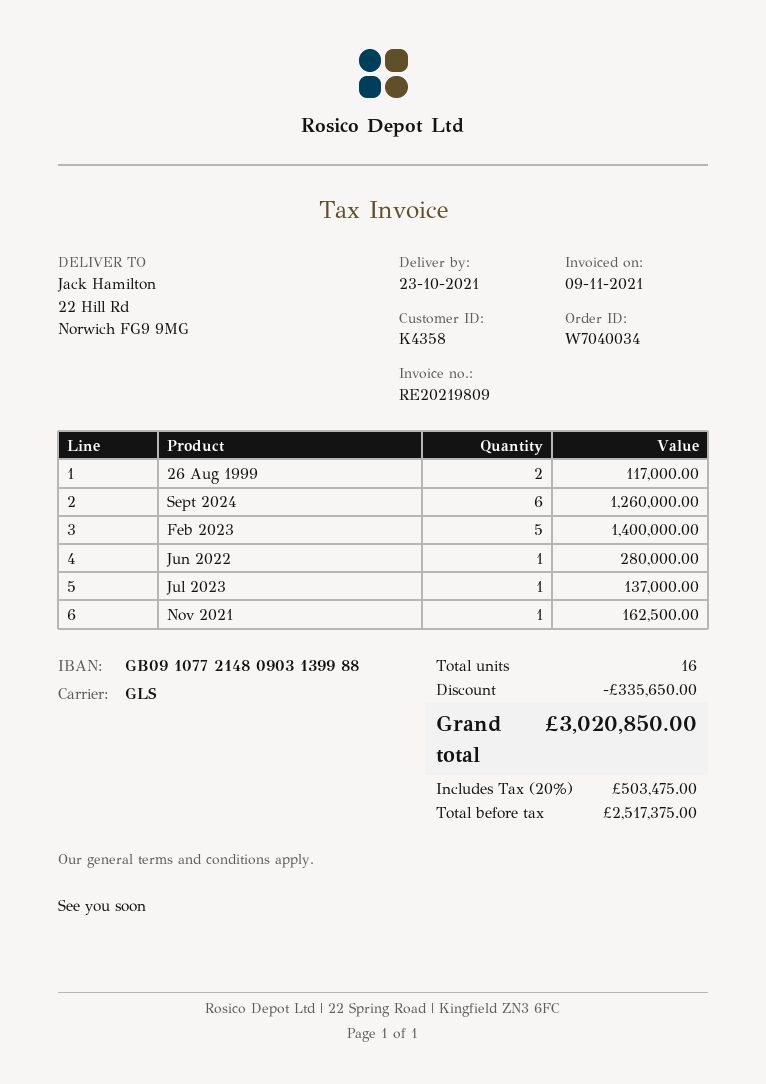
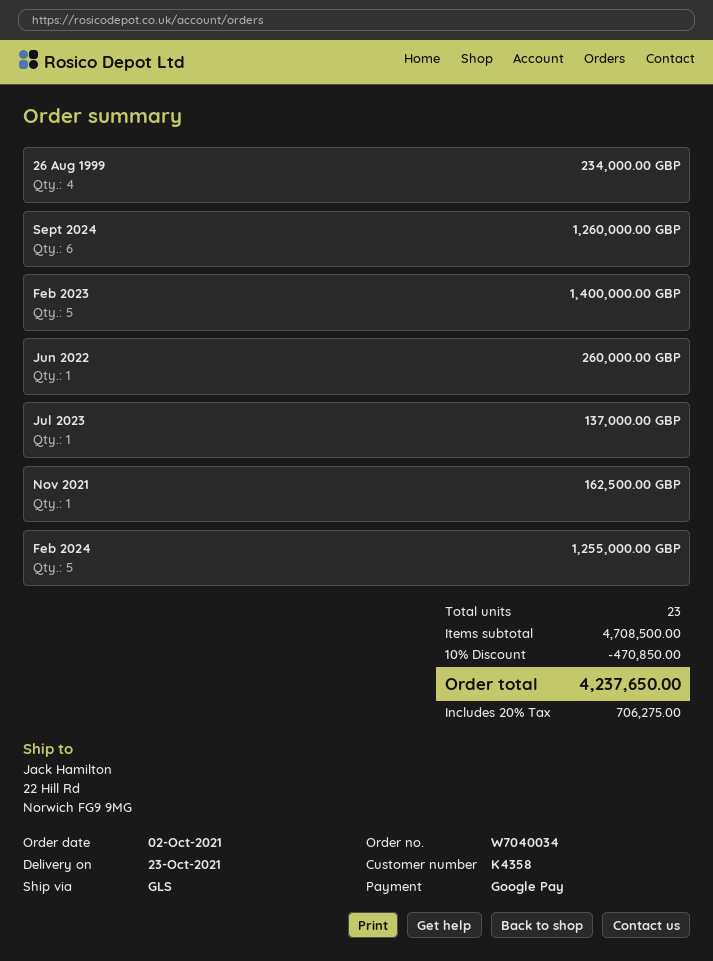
26 Aug 1999: 2 for 117000.00 -> 4 for 234000.00
Jun 2022: 1 for 280000.00 -> 1 for 260000.00
Feb 2024: none -> 5 for 1255000.00
total quantity: 16 -> 23
discount: 335650.00 -> 470850.00
tax: 20% = 503475.00 -> 20% = 706275.00
total: 3020850.00 -> 4237650.00

